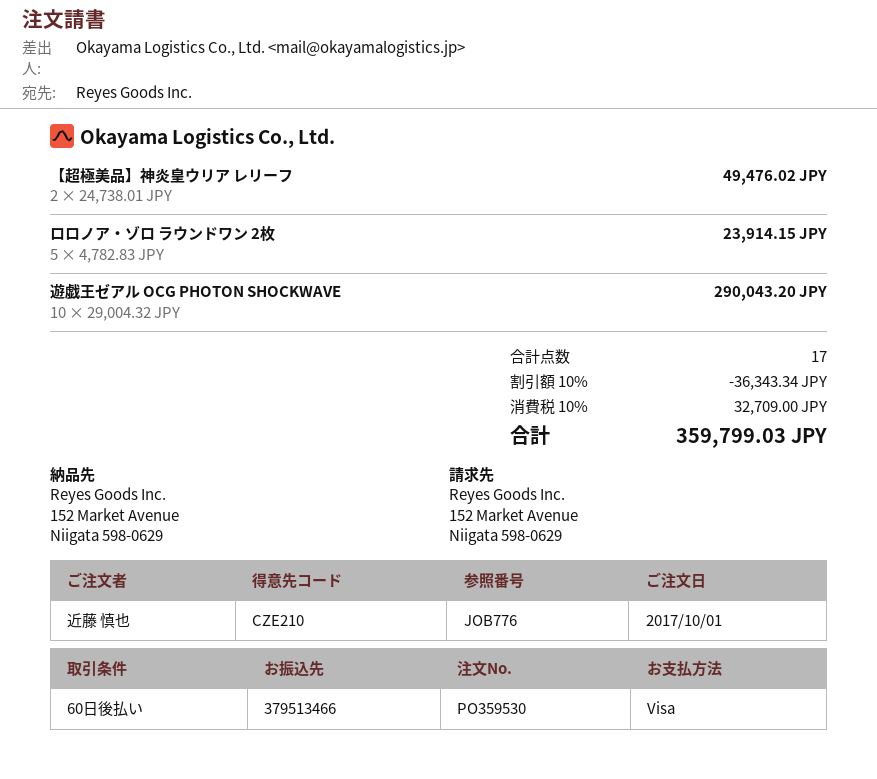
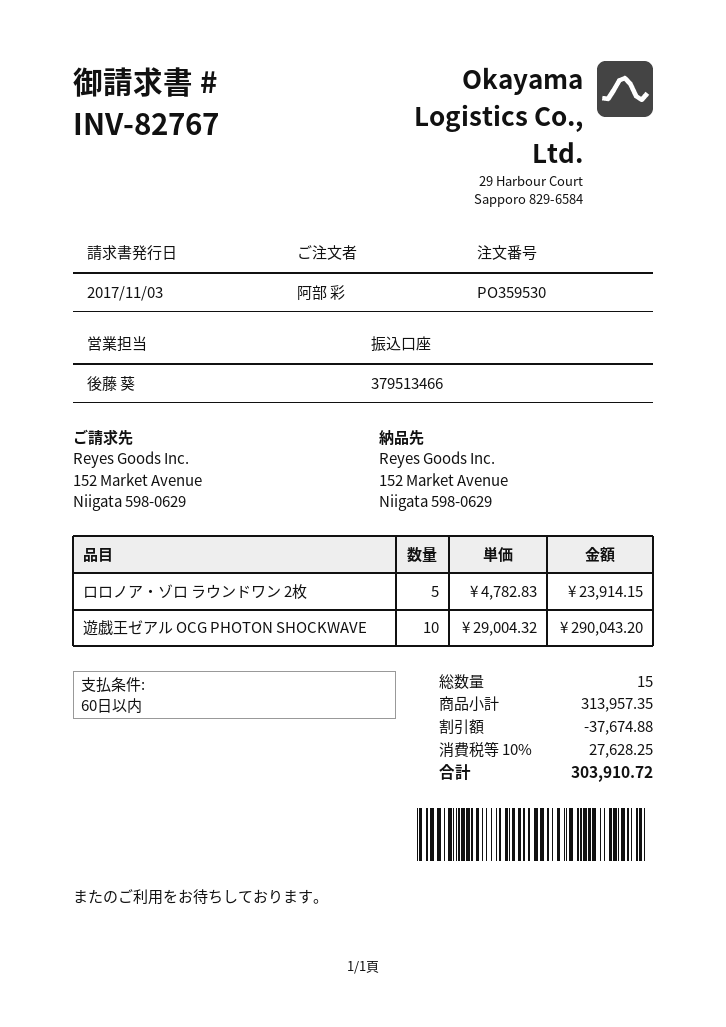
ordered by: 近藤 慎也 -> 阿部 彩
【超極美品】神炎皇ウリア レリーフ: 2 x 24738.01 = 49476.02 -> none
total quantity: 17 -> 15
discount: 36343.34 -> 37674.88
tax: 10% = 32709.00 -> 10% = 27628.25
total: 359799.03 -> 303910.72

